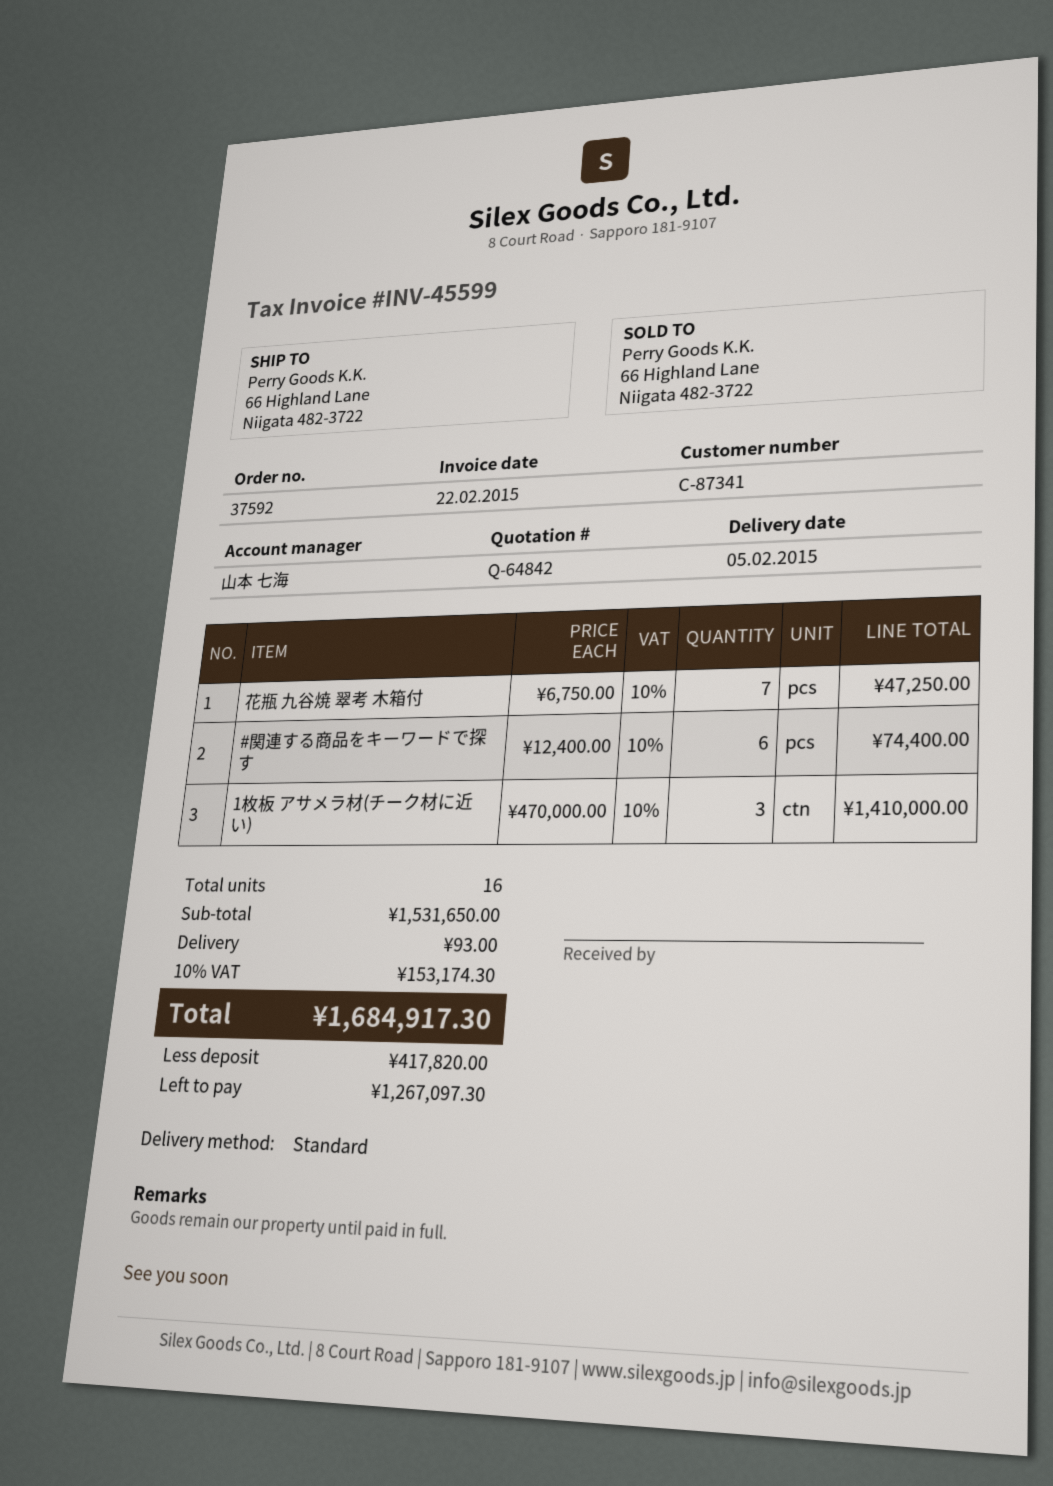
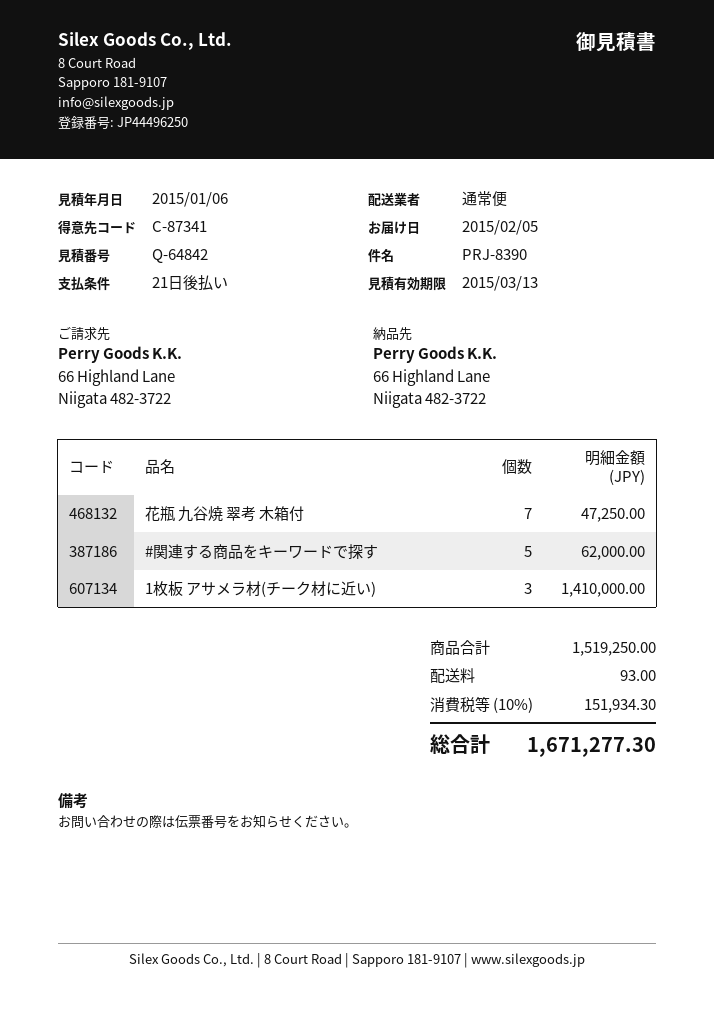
#関連する商品をキーワードで探す: 6 for 74400.00 -> 5 for 62000.00
subtotal: 1531650.00 -> 1519250.00
tax: 10% = 153174.30 -> 10% = 151934.30
total: 1684917.30 -> 1671277.30

